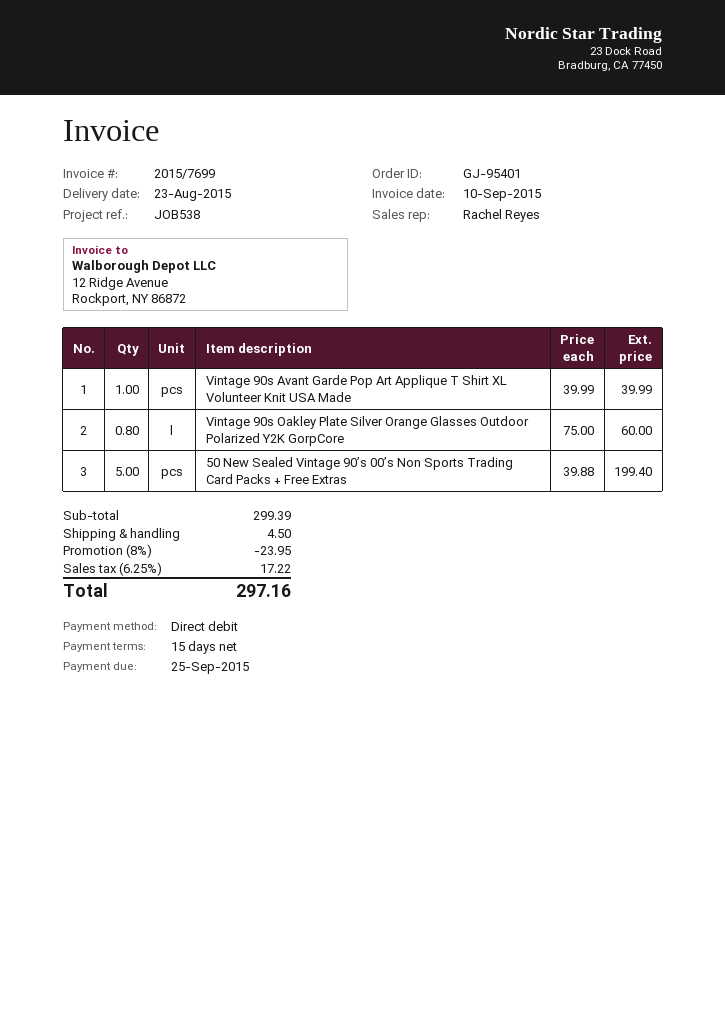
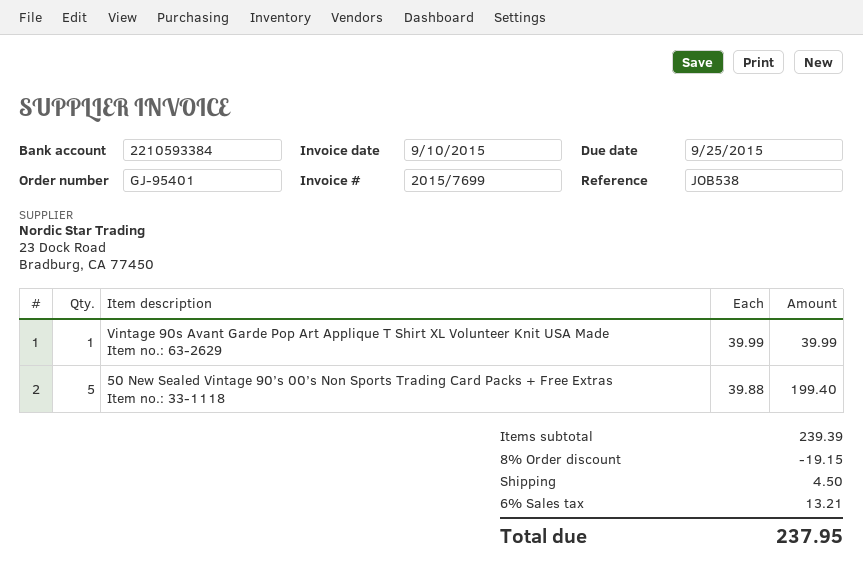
Vintage 90s Oakley Plate Silver Orange Glasses Outdoor Polarized Y2K GorpCore: 0.8 x 75.00 = 60.00 -> none
subtotal: 299.39 -> 239.39
discount: 8% = 23.95 -> 8% = 19.15
tax: 6.25% = 17.22 -> 6% = 13.21
total: 297.16 -> 237.95

